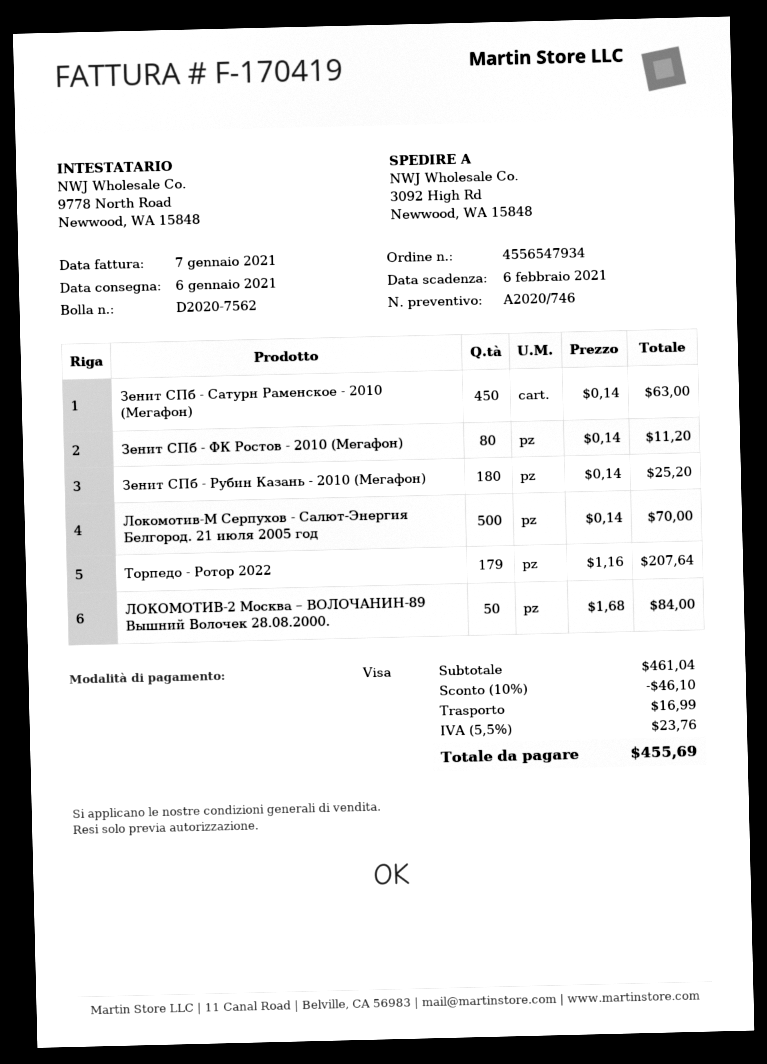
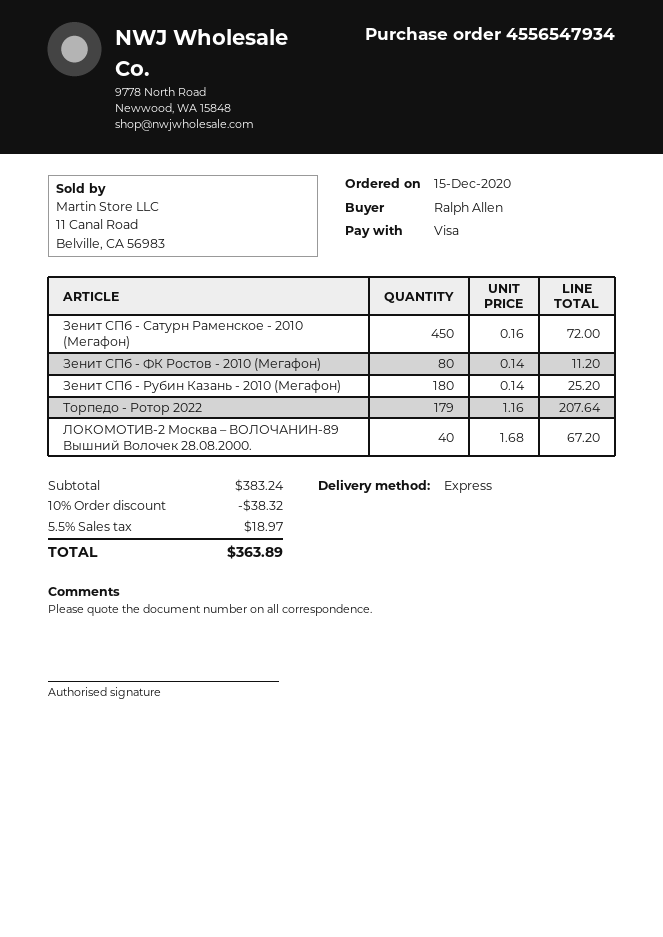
Зенит СПб - Сатурн Раменское - 2010 (Мегафон): 450 x 0.14 = 63.00 -> 450 x 0.16 = 72.00
Локомотив-М Серпухов - Салют-Энергия Белгород. 21 июля 2005 год: 500 x 0.14 = 70.00 -> none
ЛОКОМОТИВ-2 Москва – ВОЛОЧАНИН-89 Вышний Волочек 28.08.2000.: 50 x 1.68 = 84.00 -> 40 x 1.68 = 67.20
subtotal: 461.04 -> 383.24
discount: 10% = 46.10 -> 10% = 38.32
shipping: 16.99 -> none
tax: 5.5% = 23.76 -> 5.5% = 18.97
total: 455.69 -> 363.89

